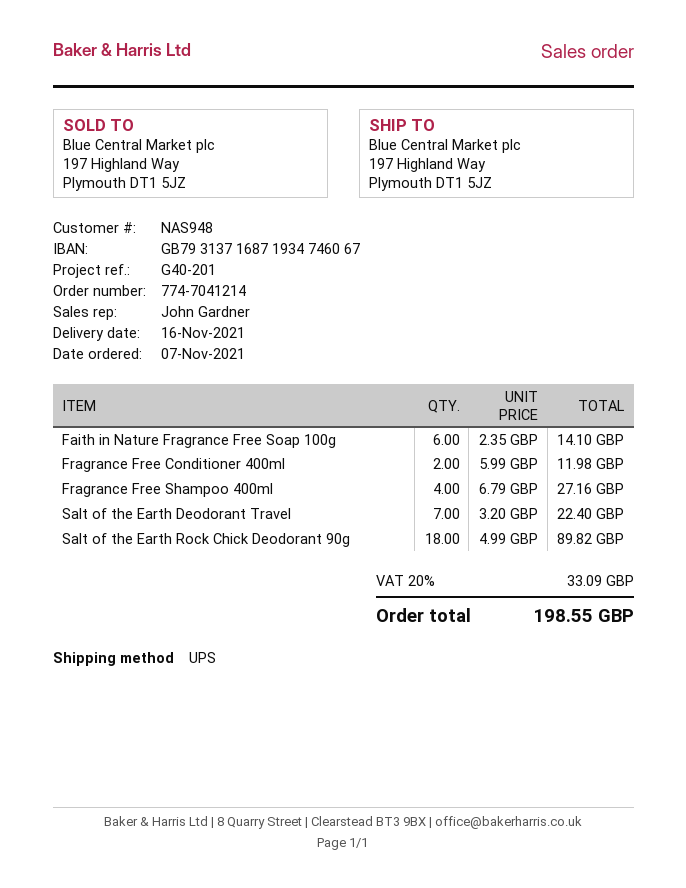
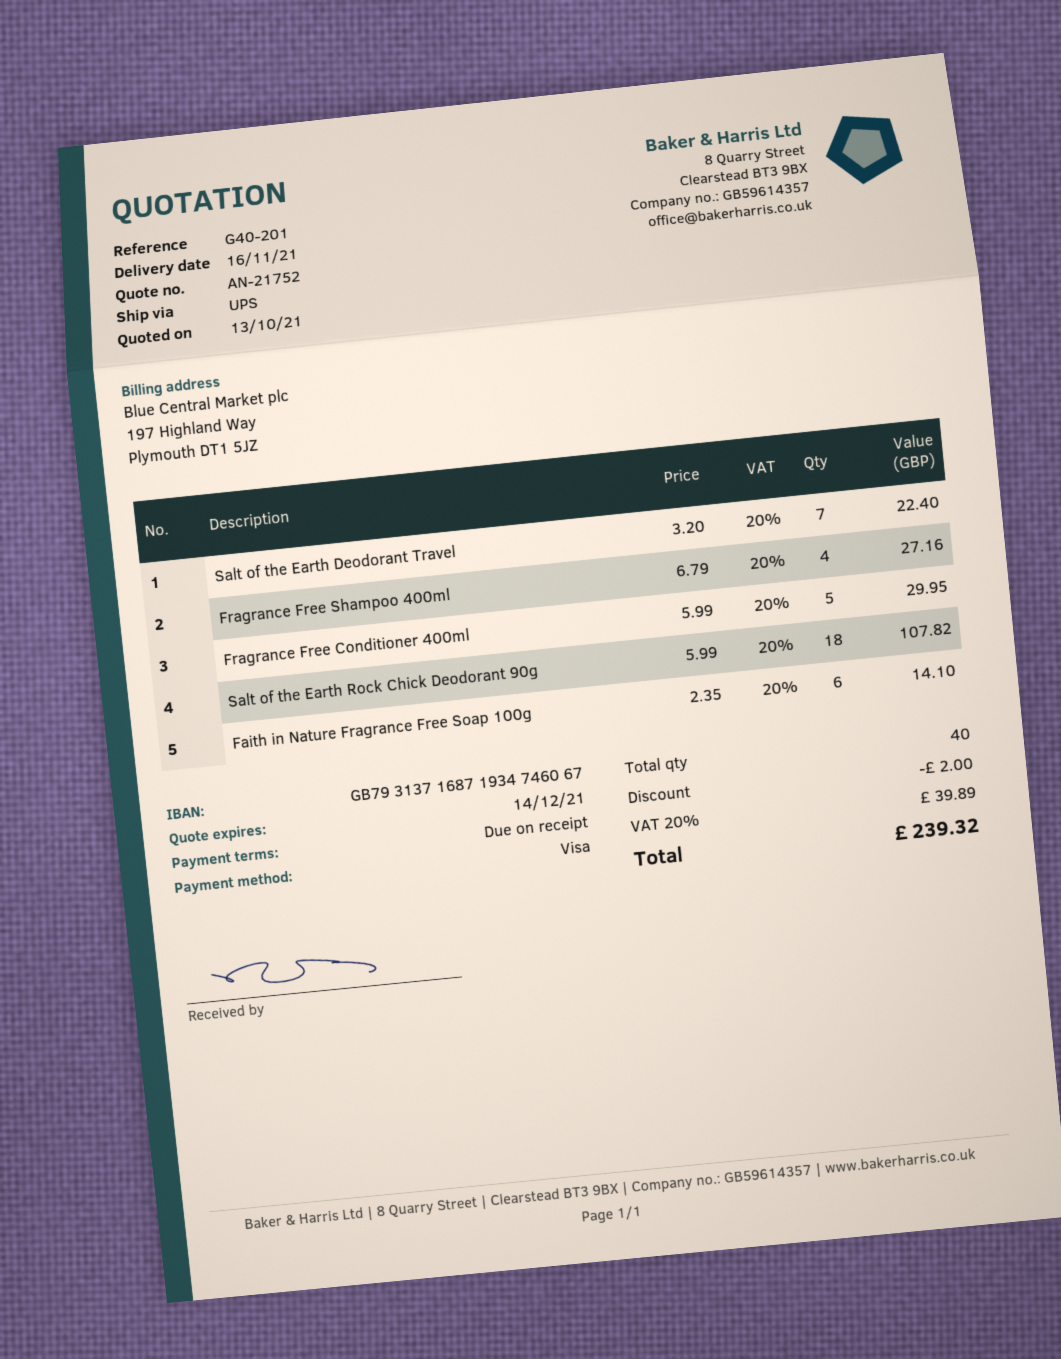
Fragrance Free Conditioner 400ml: 2 x 5.99 = 11.98 -> 5 x 5.99 = 29.95
Salt of the Earth Rock Chick Deodorant 90g: 18 x 4.99 = 89.82 -> 18 x 5.99 = 107.82
discount: none -> 2.00
tax: 20% = 33.09 -> 20% = 39.89
total: 198.55 -> 239.32

